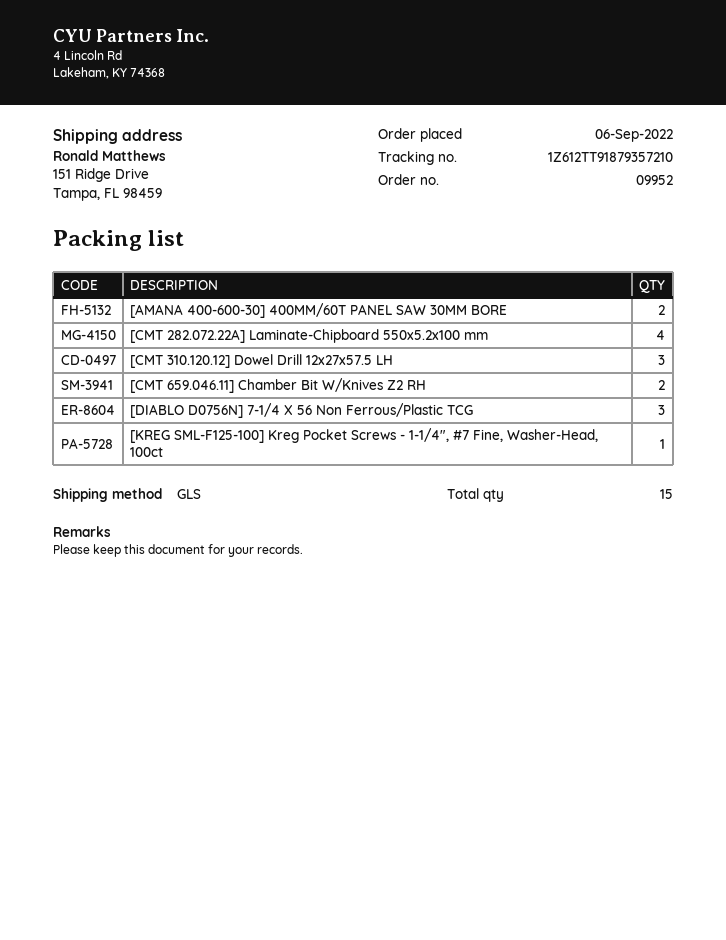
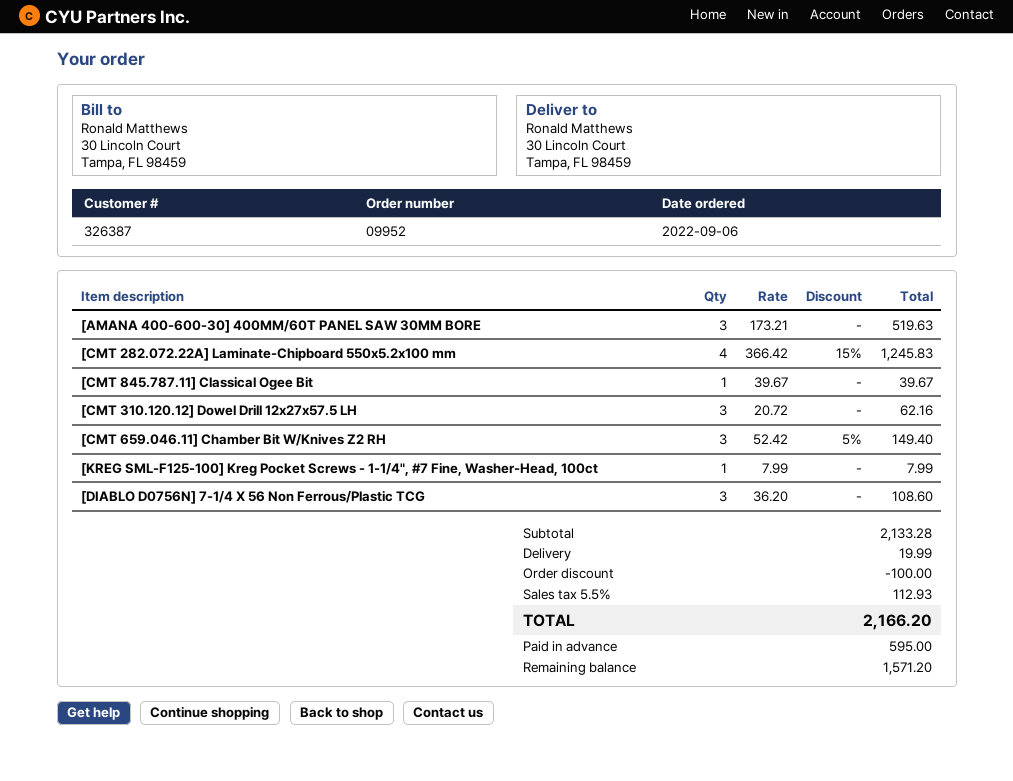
ship to: 151 Ridge Drive, Tampa, FL 98459 -> 30 Lincoln Court, Tampa, FL 98459
[AMANA 400-600-30] 400MM/60T PANEL SAW 30MM BORE: 2 -> 3
[CMT 659.046.11] Chamber Bit W/Knives Z2 RH: 2 -> 3
[CMT 845.787.11] Classical Ogee Bit: none -> 1

